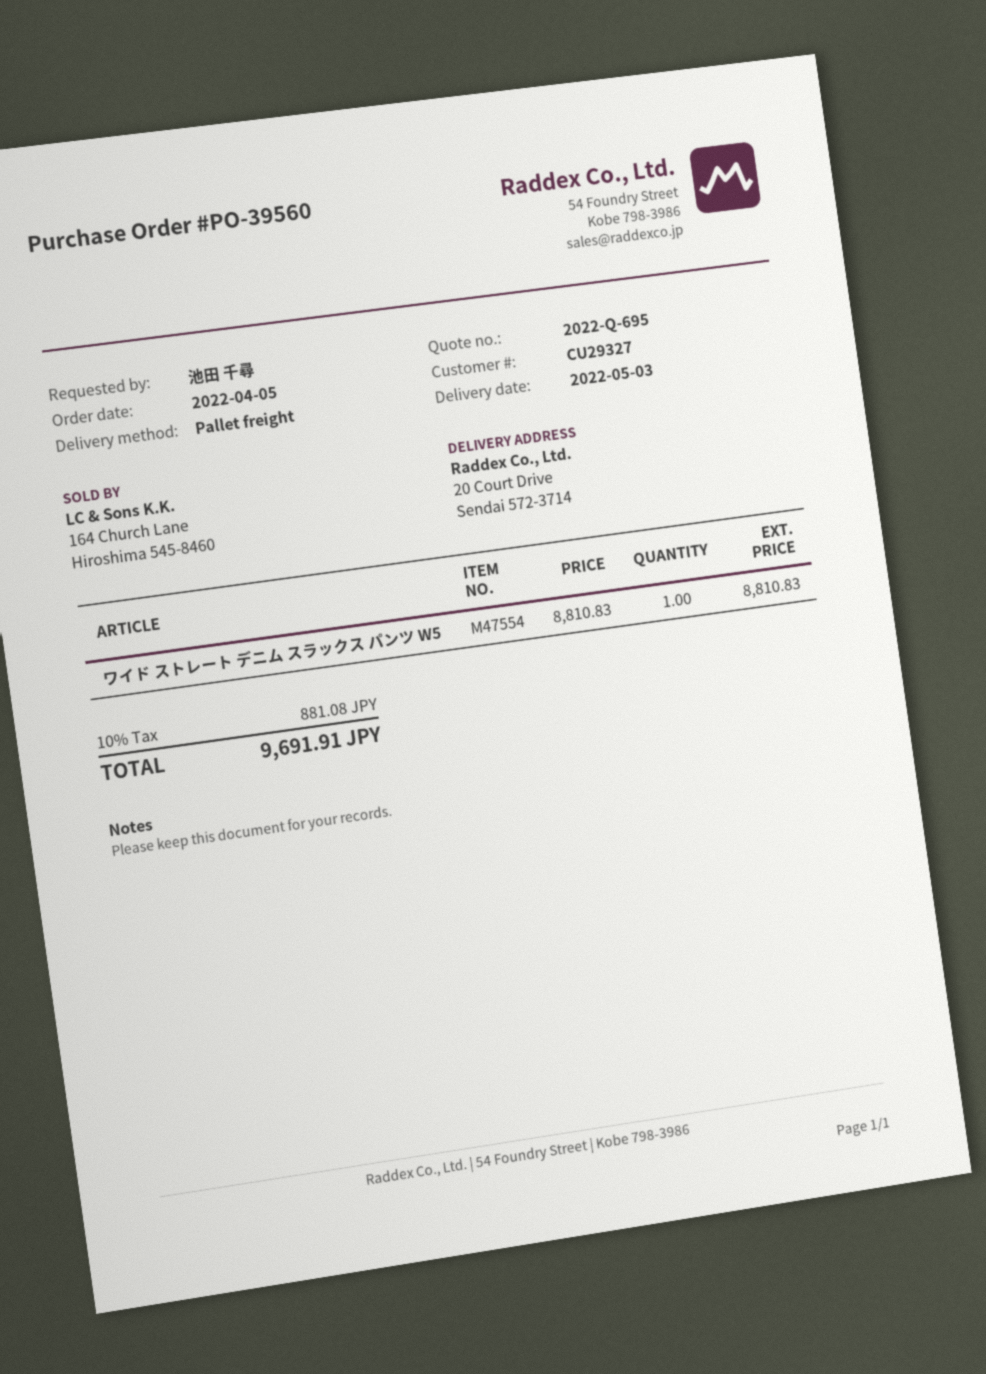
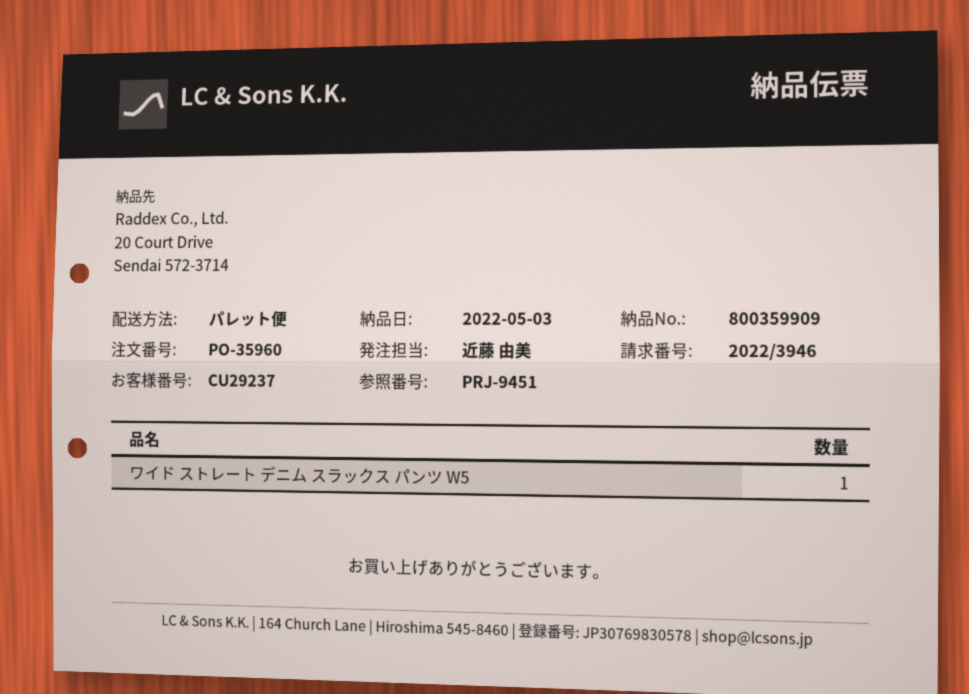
order number: PO-39560 -> PO-35960
customer number: CU29327 -> CU29237
ordered by: 池田 千尋 -> 近藤 由美

